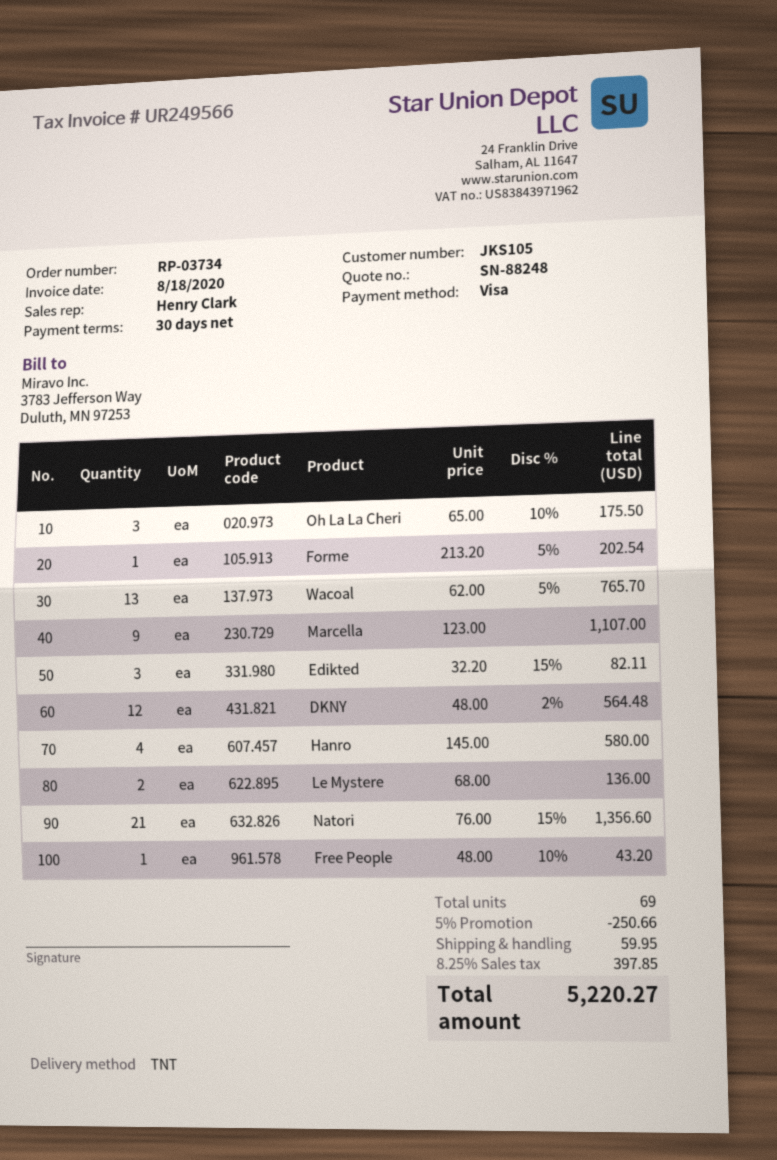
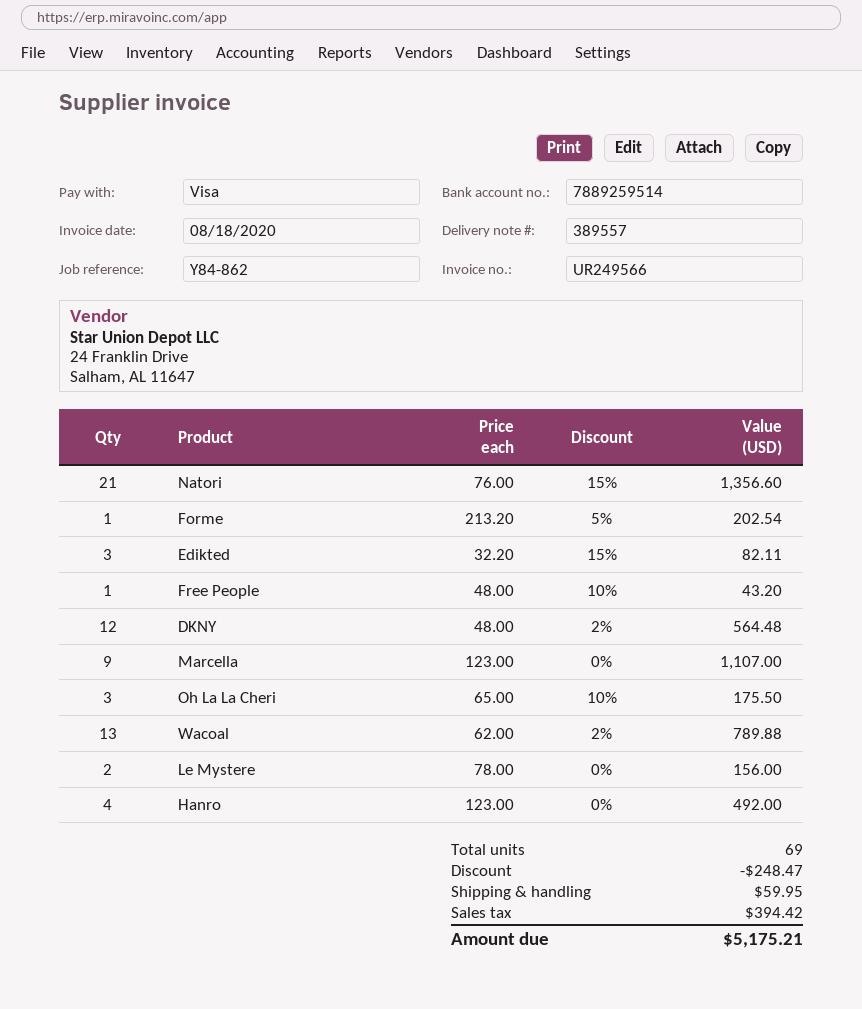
Wacoal: 13 x 62.00 - 5% = 765.70 -> 13 x 62.00 - 2% = 789.88
Hanro: 4 x 145.00 = 580.00 -> 4 x 123.00 = 492.00
Le Mystere: 2 x 68.00 = 136.00 -> 2 x 78.00 = 156.00
discount: 250.66 -> 248.47
tax: 397.85 -> 394.42
total: 5220.27 -> 5175.21

